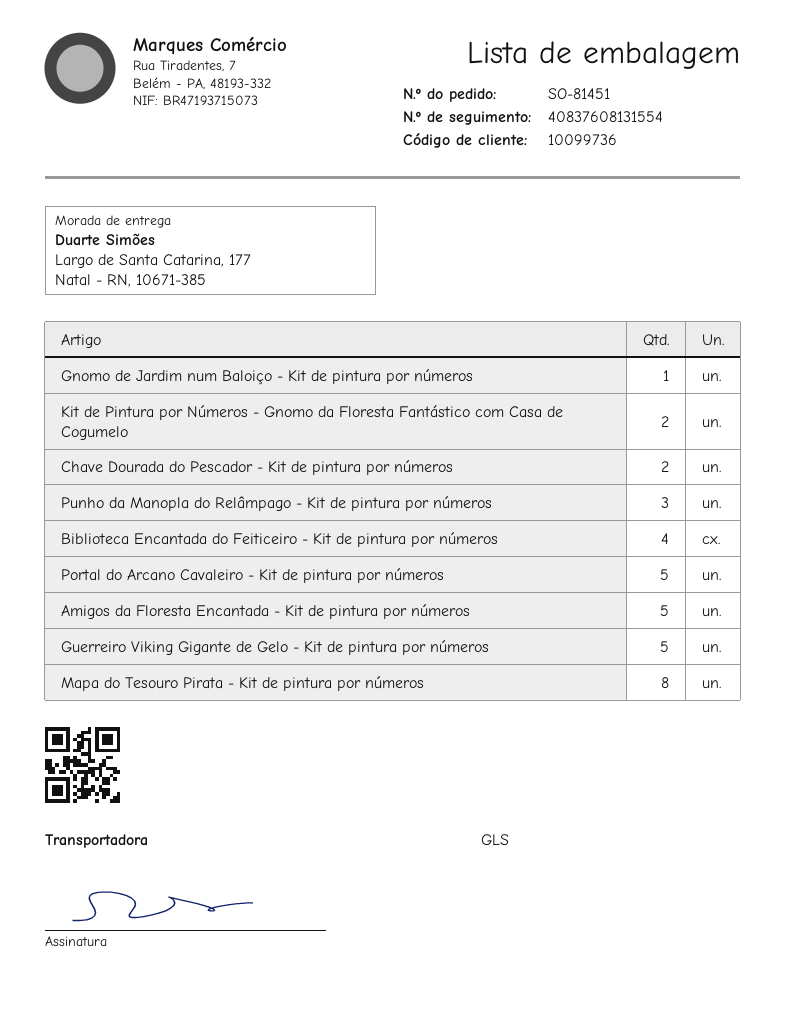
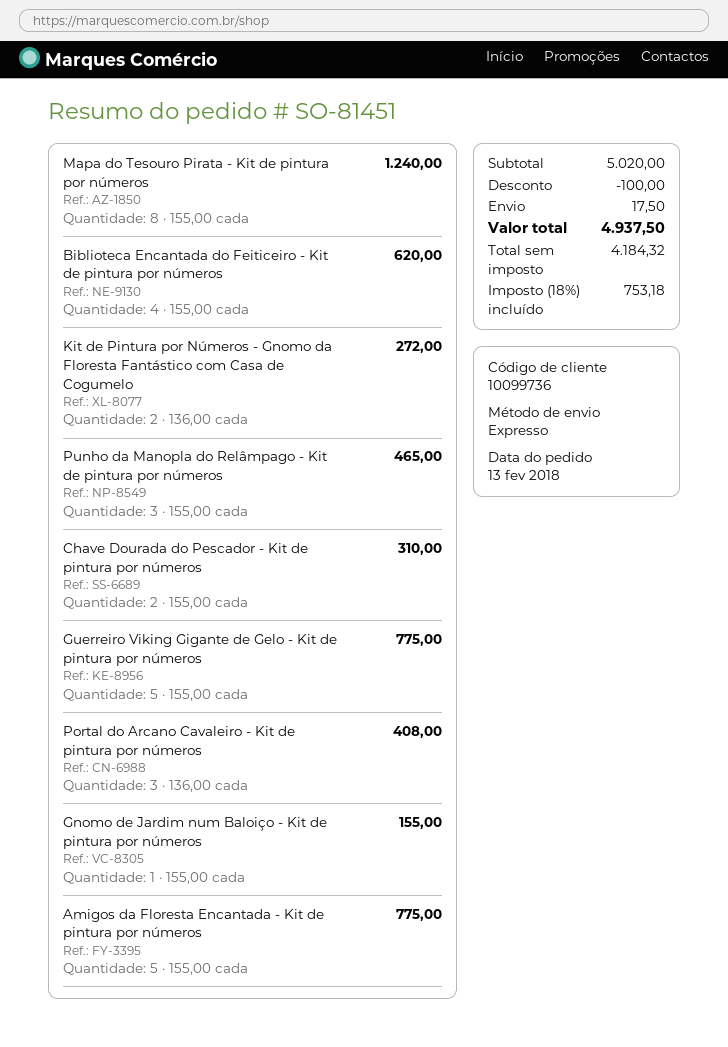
shipping method: GLS -> express
Portal do Arcano Cavaleiro - Kit de pintura por números: 5 -> 3

